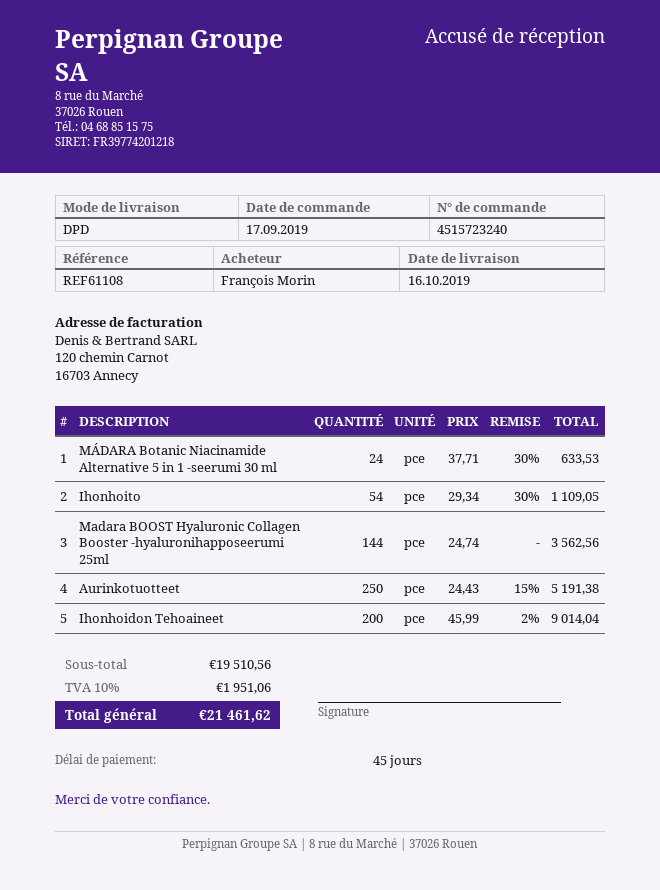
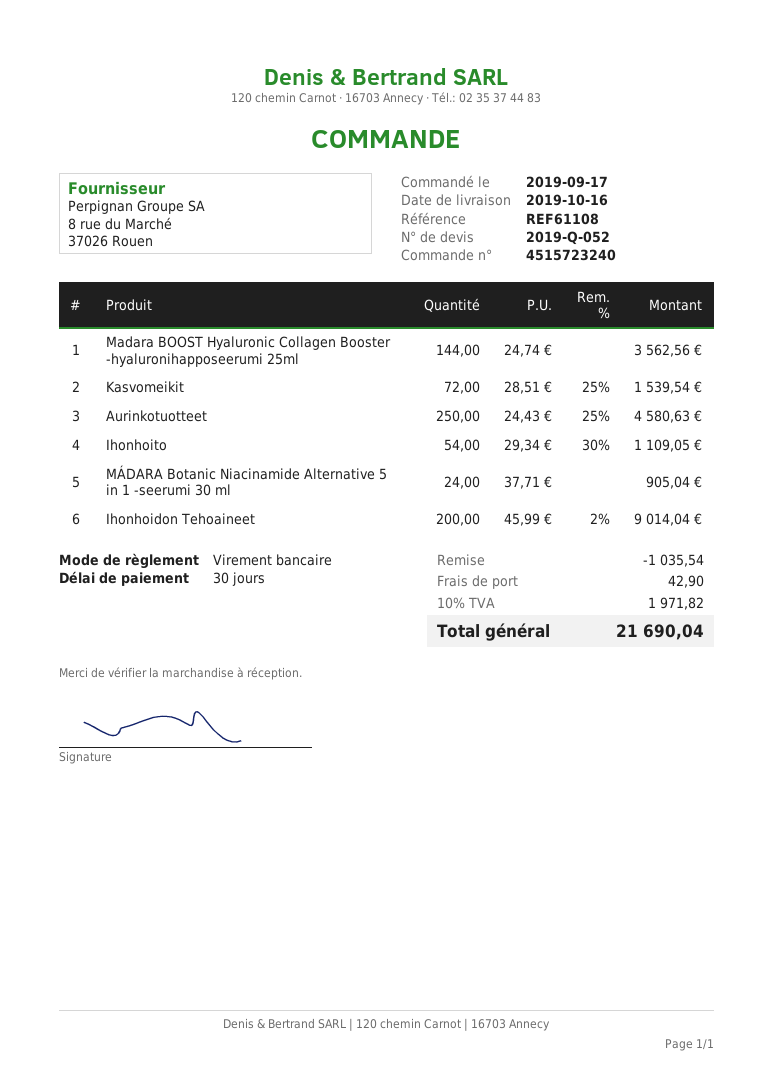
payment terms: 45 days -> 30 days
MÁDARA Botanic Niacinamide Alternative 5 in 1 -seerumi 30 ml: 24 x 37.71 - 30% = 633.53 -> 24 x 37.71 = 905.04
Aurinkotuotteet: 250 x 24.43 - 15% = 5191.38 -> 250 x 24.43 - 25% = 4580.63
Kasvomeikit: none -> 72 x 28.51 - 25% = 1539.54
discount: none -> 1035.54
shipping: none -> 42.90
tax: 10% = 1951.06 -> 10% = 1971.82
total: 21461.62 -> 21690.04

